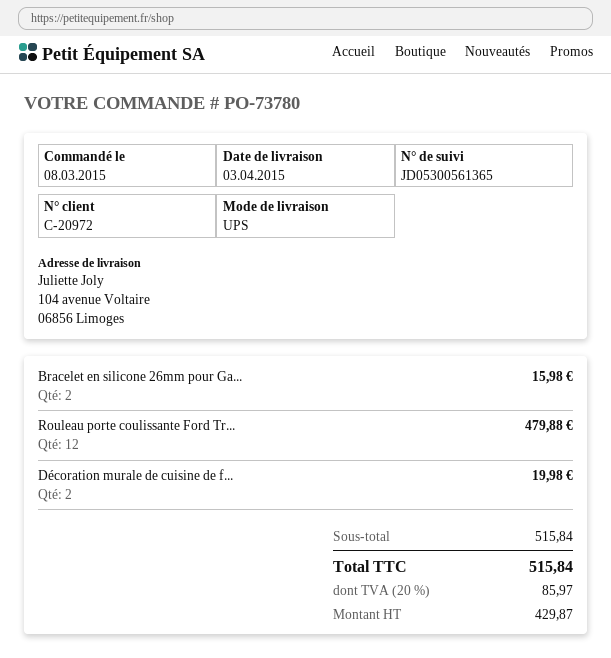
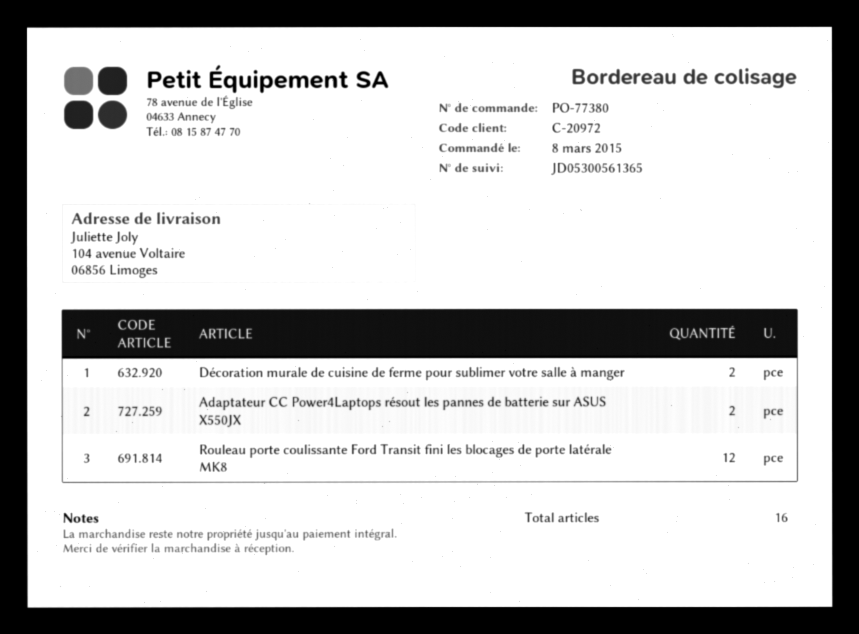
order number: PO-73780 -> PO-77380
Bracelet en silicone 26mm pour Ga...: 2 -> none
Adaptateur CC Power4Laptops résout les pannes de batterie sur ASUS X550JX: none -> 2

